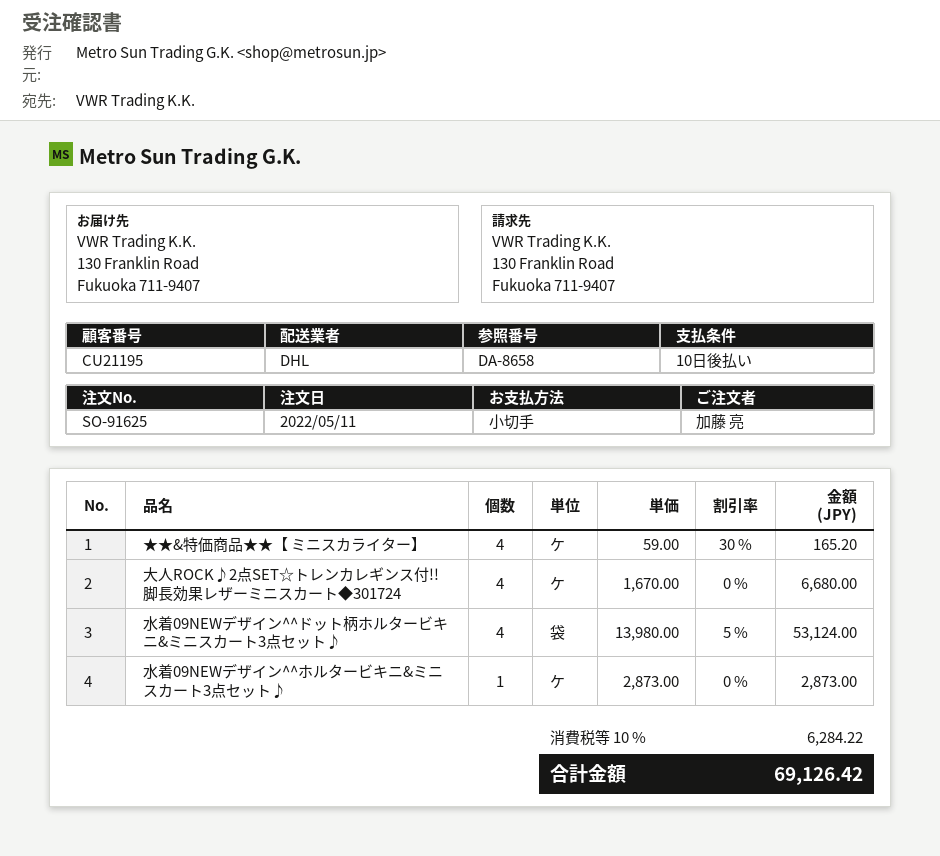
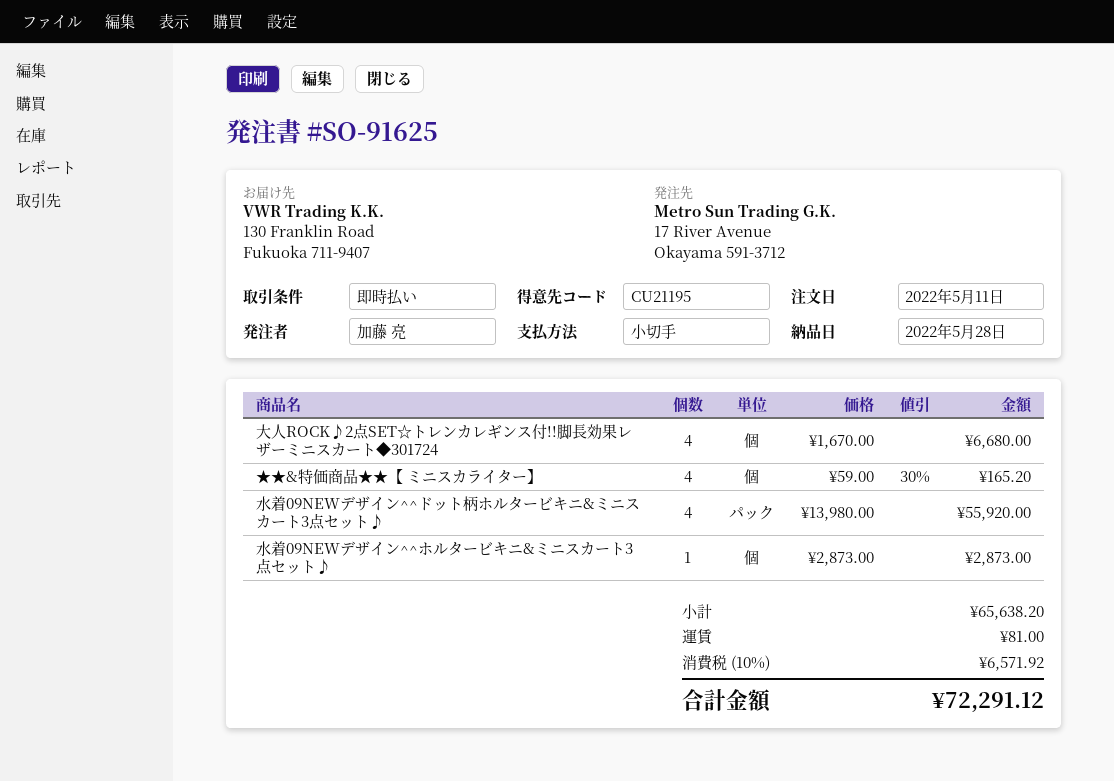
payment terms: 10 days -> on receipt
水着09NEWデザイン^^ドット柄ホルタービキニ&ミニスカート3点セット♪: 4 x 13980.00 - 5% = 53124.00 -> 4 x 13980.00 = 55920.00
shipping: none -> 81.00
tax: 10% = 6284.22 -> 10% = 6571.92
total: 69126.42 -> 72291.12

